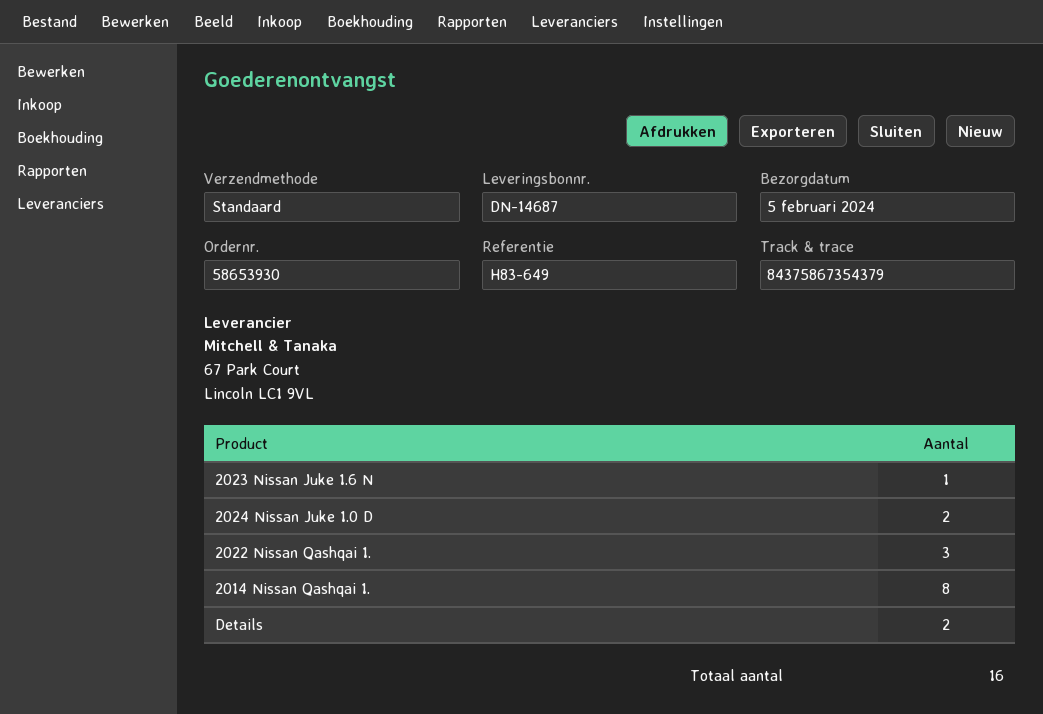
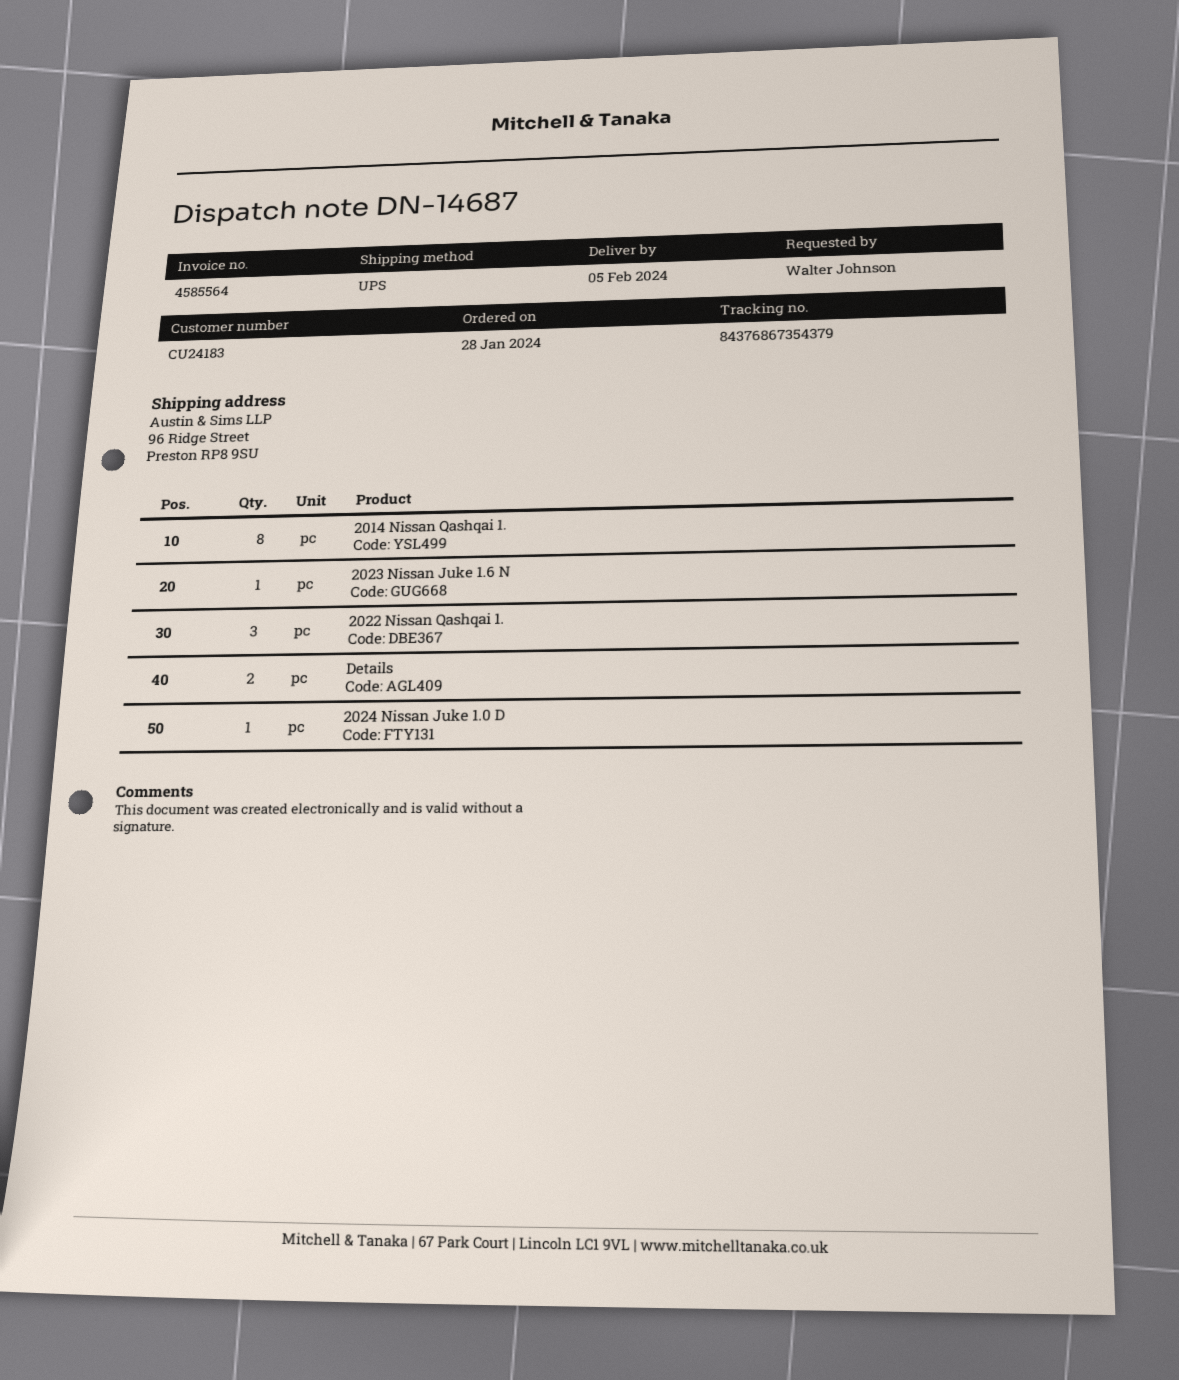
shipping method: standard -> UPS
tracking number: 84375867354379 -> 84376867354379
2024 Nissan Juke 1.0 D: 2 -> 1

